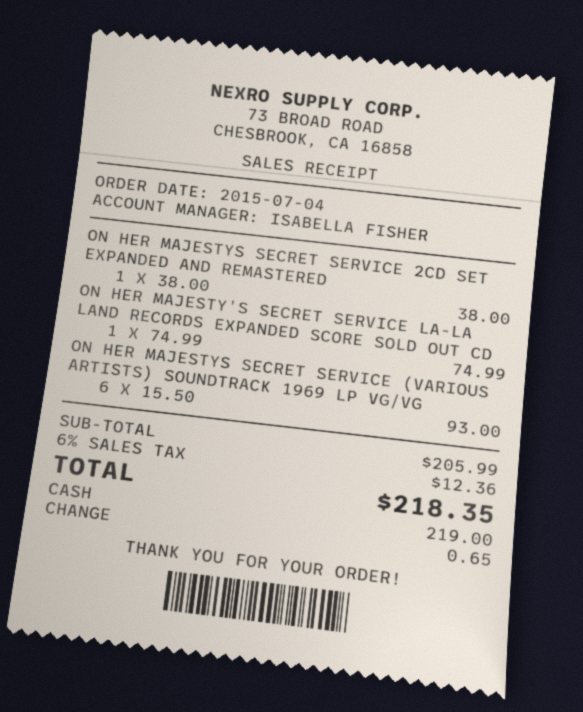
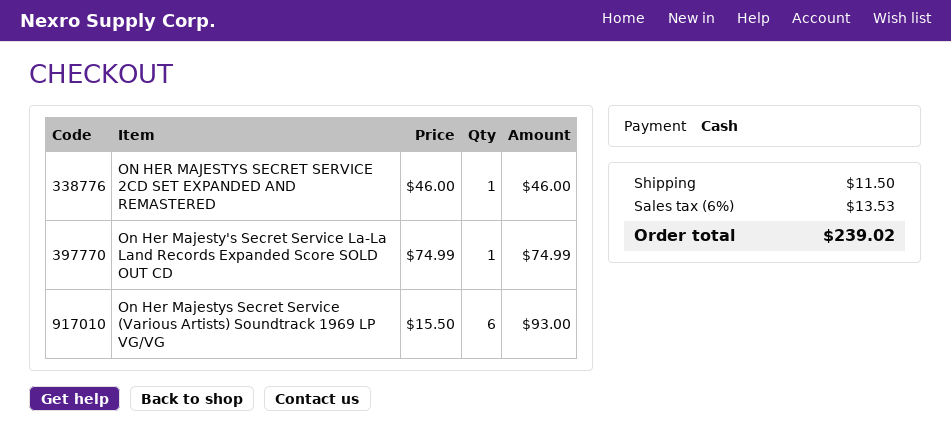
ON HER MAJESTYS SECRET SERVICE 2CD SET EXPANDED AND REMASTERED: 1 x 38.00 = 38.00 -> 1 x 46.00 = 46.00
shipping: none -> 11.50
tax: 6% = 12.36 -> 6% = 13.53
total: 218.35 -> 239.02

